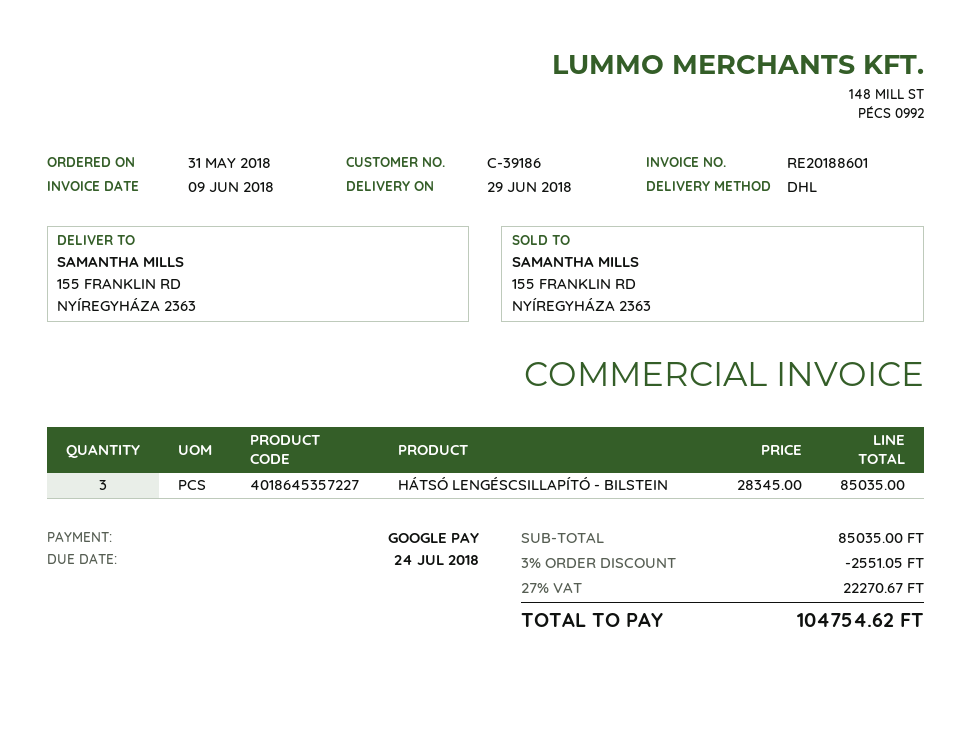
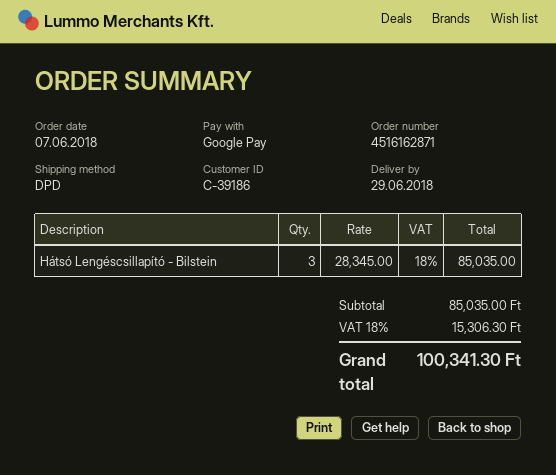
order date: 2018-05-31 -> 2018-06-07
shipping method: DHL -> DPD
discount: 3% = 2551.05 -> none
tax: 27% = 22270.67 -> 18% = 15306.30
total: 104754.62 -> 100341.30

